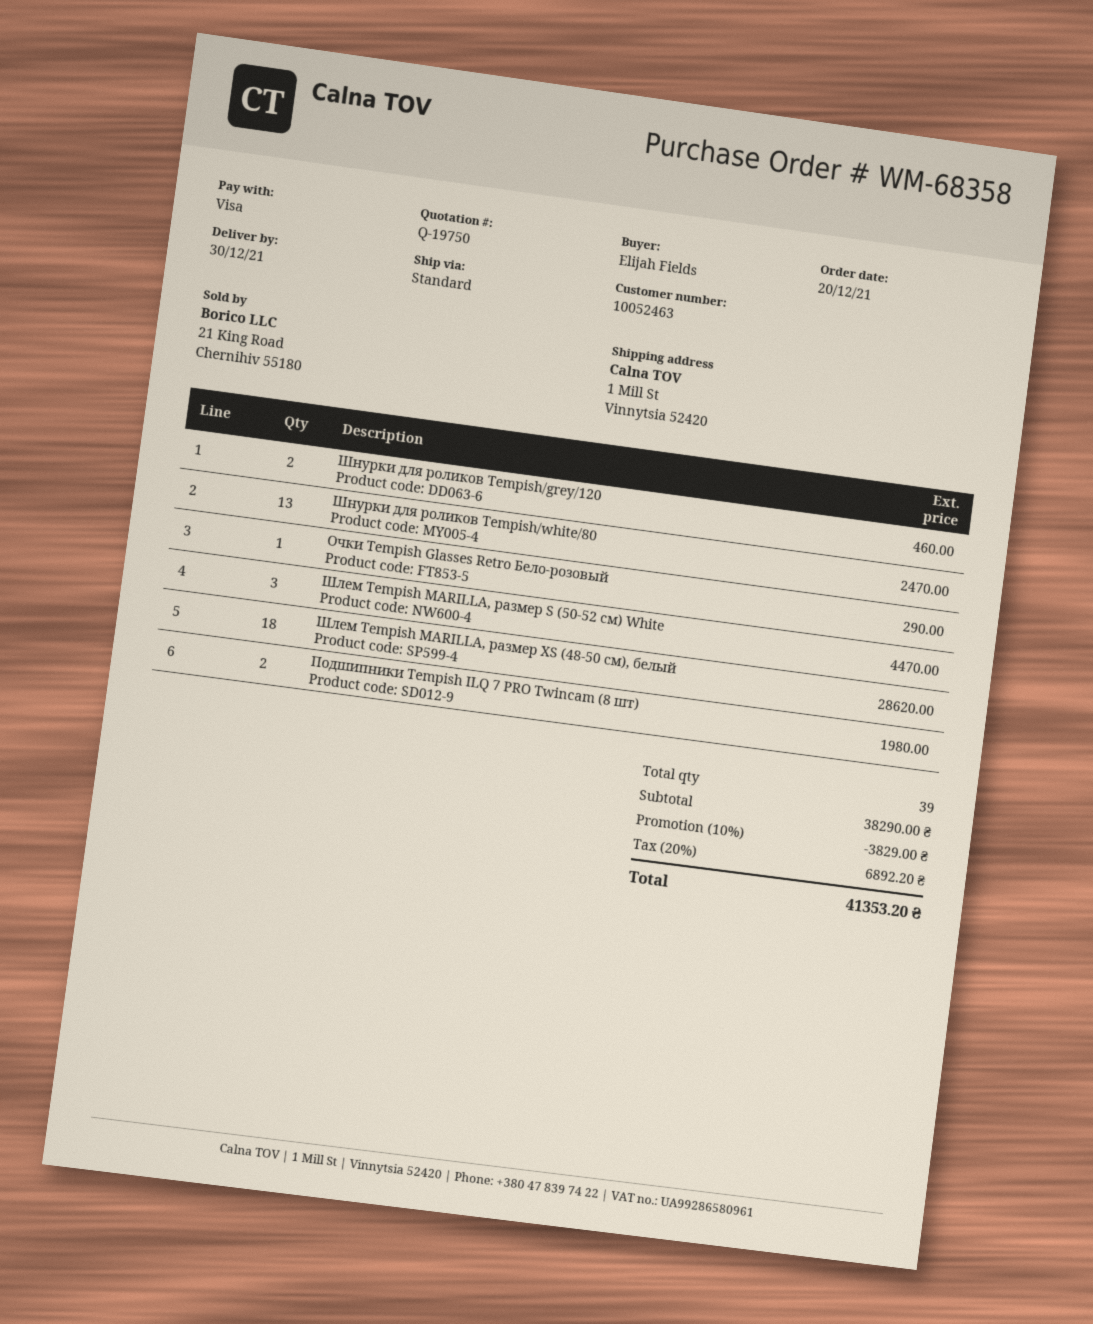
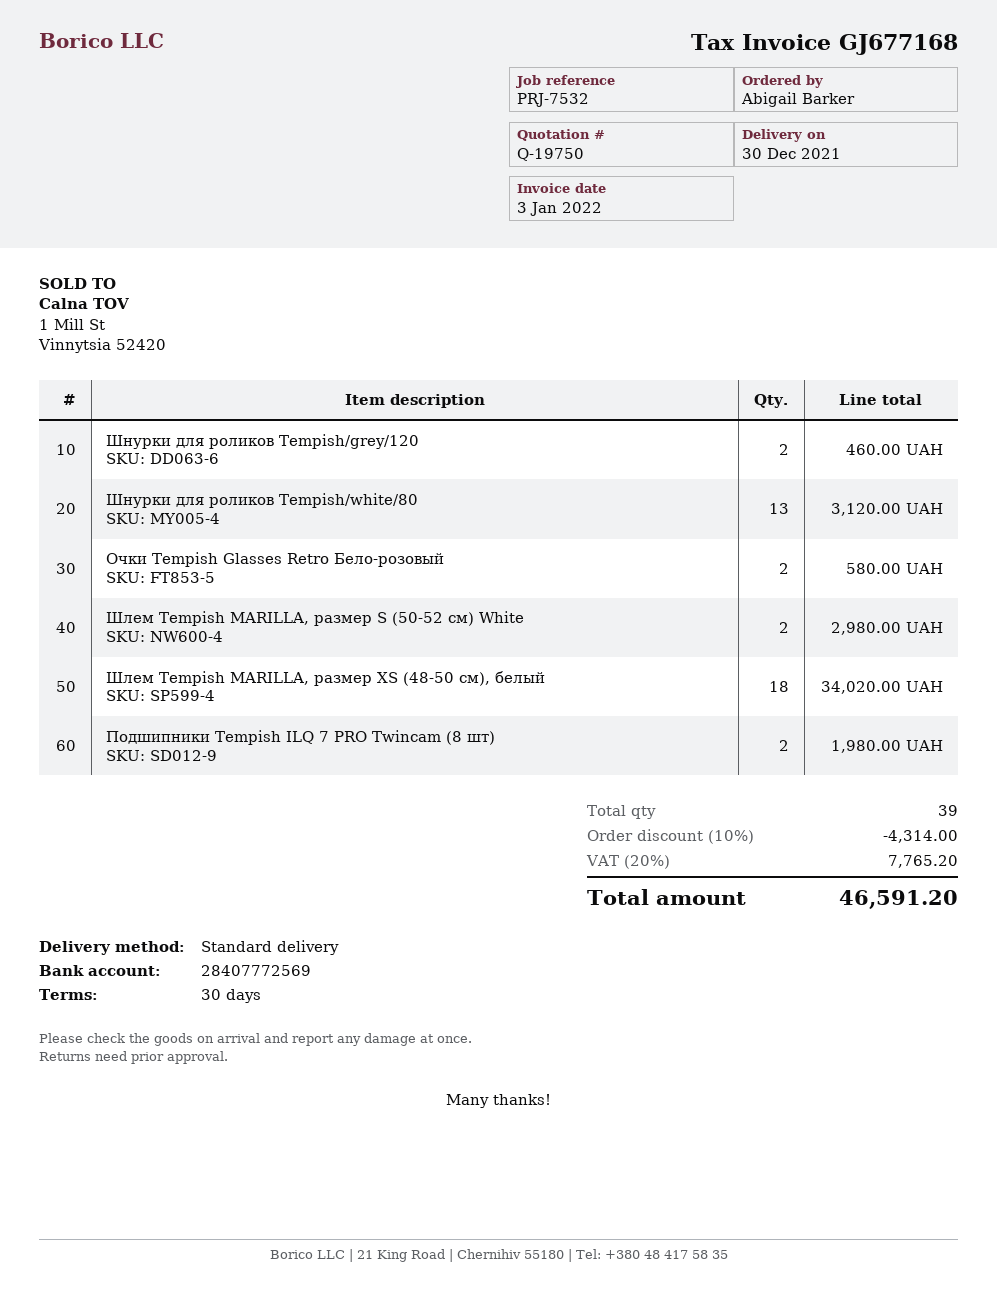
ordered by: Elijah Fields -> Abigail Barker
Шнурки для роликов Tempish/white/80: 13 for 2470.00 -> 13 for 3120.00
Очки Tempish Glasses Retro Бело-розовый: 1 for 290.00 -> 2 for 580.00
Шлем Tempish MARILLA, размер S (50-52 см) White: 3 for 4470.00 -> 2 for 2980.00
Шлем Tempish MARILLA, размер XS (48-50 см), белый: 18 for 28620.00 -> 18 for 34020.00
discount: 10% = 3829.00 -> 10% = 4314.00
tax: 20% = 6892.20 -> 20% = 7765.20
total: 41353.20 -> 46591.20

